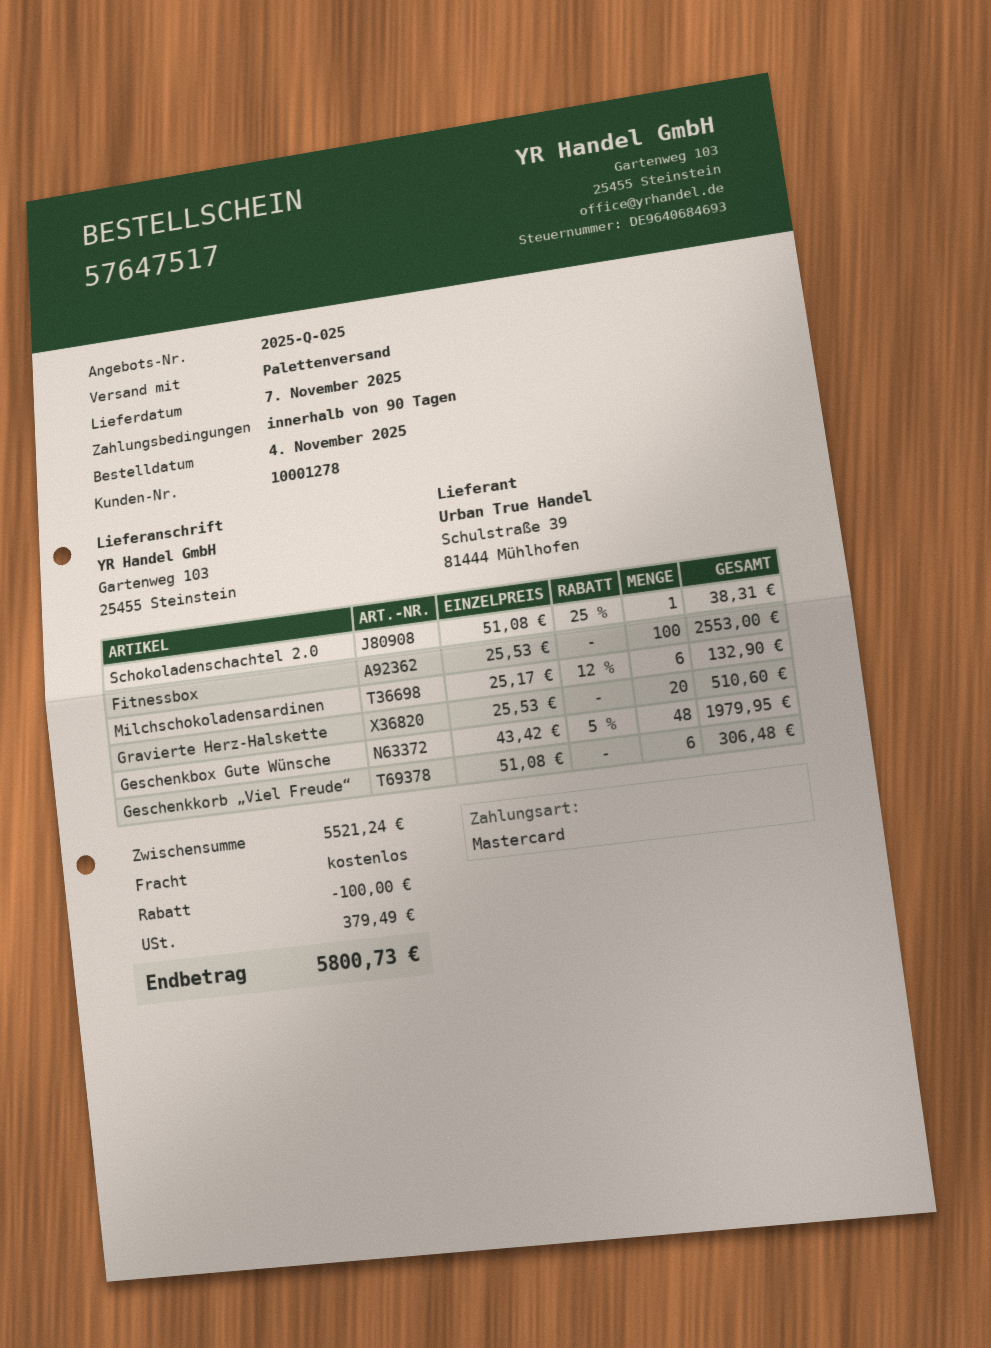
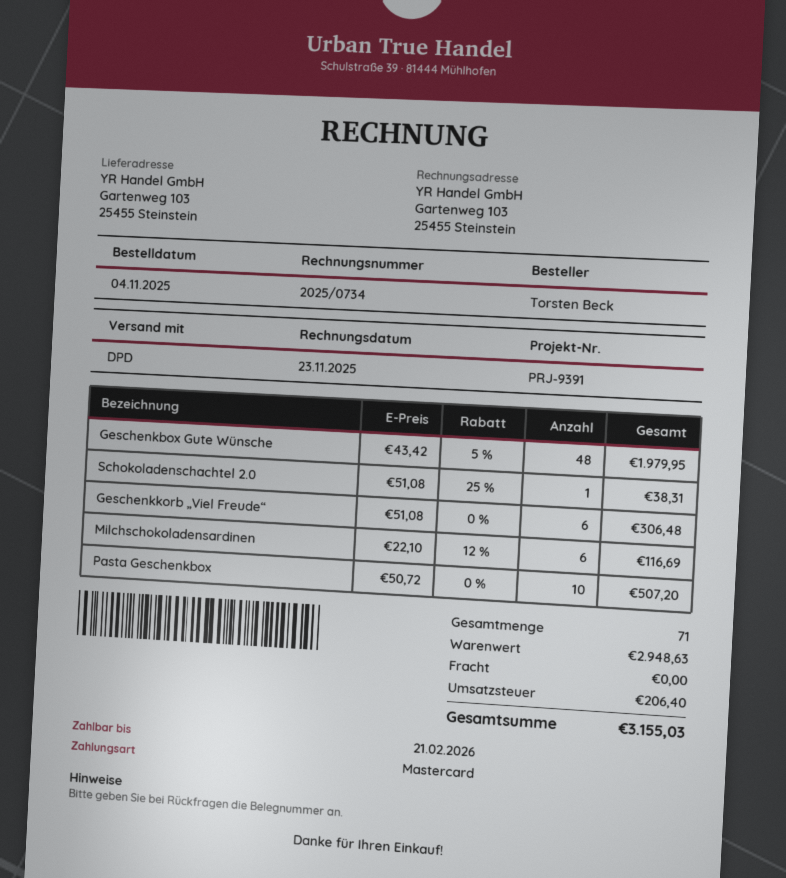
shipping method: pallet freight -> DPD
Fitnessbox: 100 x 25.53 = 2553.00 -> none
Milchschokoladensardinen: 6 x 25.17 - 12% = 132.90 -> 6 x 22.10 - 12% = 116.69
Gravierte Herz-Halskette: 20 x 25.53 = 510.60 -> none
Pasta Geschenkbox: none -> 10 x 50.72 = 507.20
subtotal: 5521.24 -> 2948.63
discount: 100.00 -> none
tax: 379.49 -> 206.40
total: 5800.73 -> 3155.03

